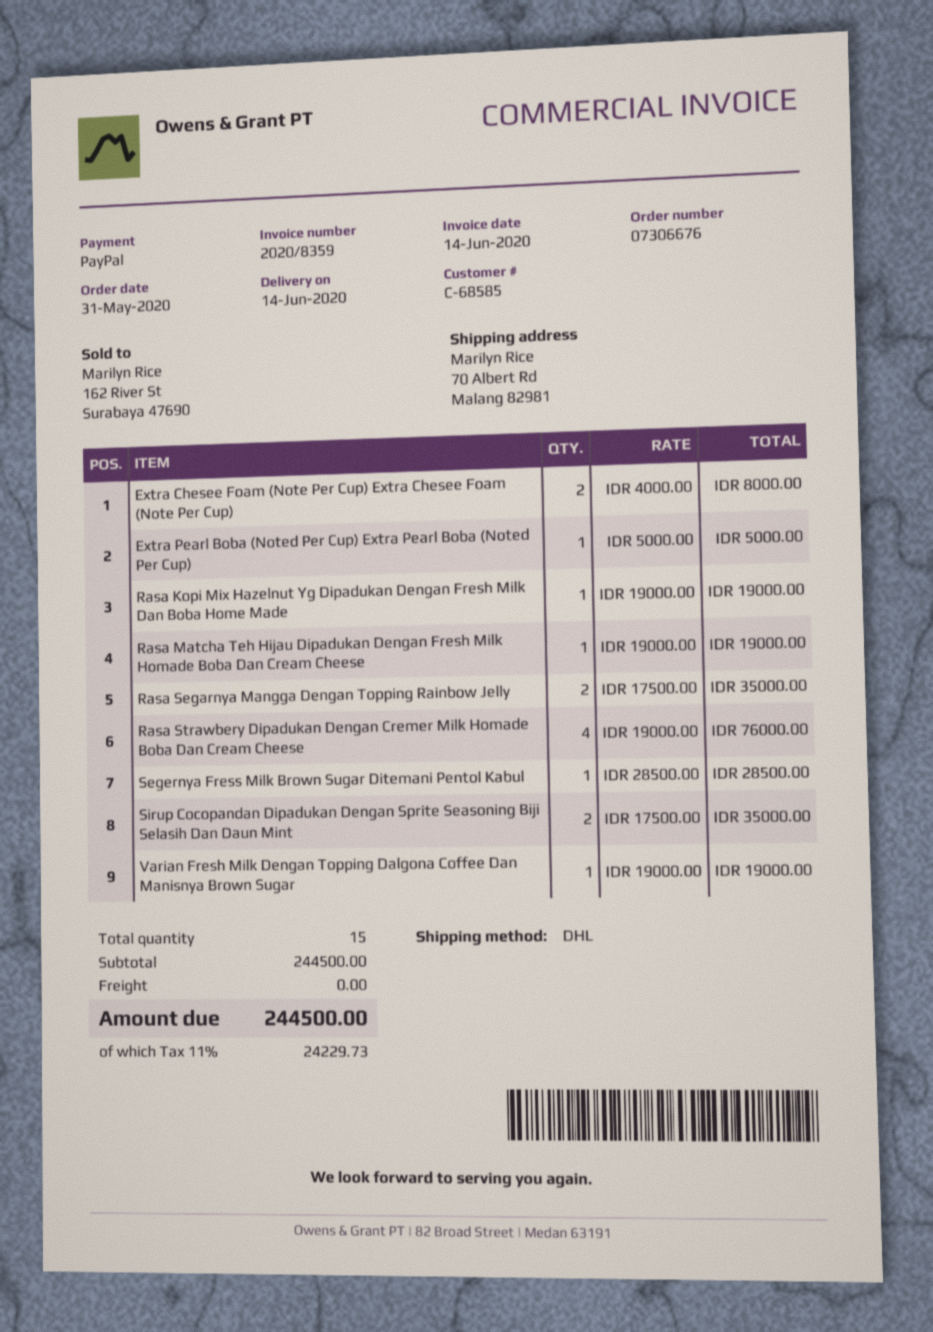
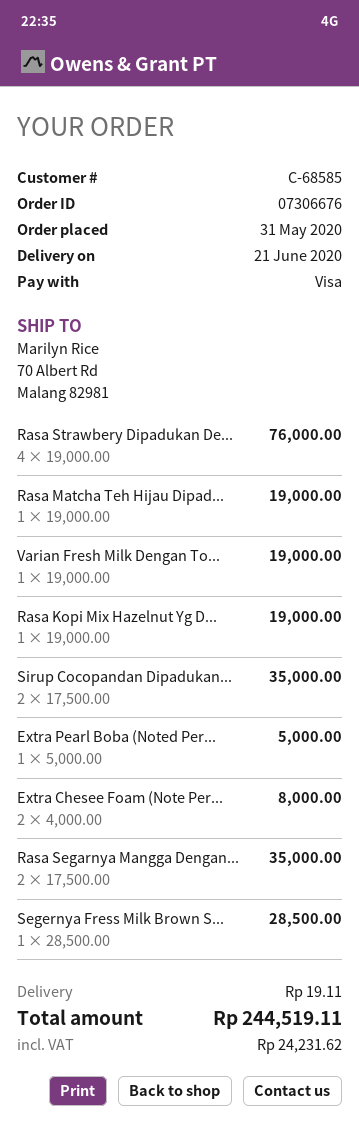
delivery date: 2020-06-14 -> 2020-06-21
payment method: PayPal -> Visa
shipping: 0.00 -> 19.11
tax: 24229.73 -> 24231.62
total: 244500.00 -> 244519.11

